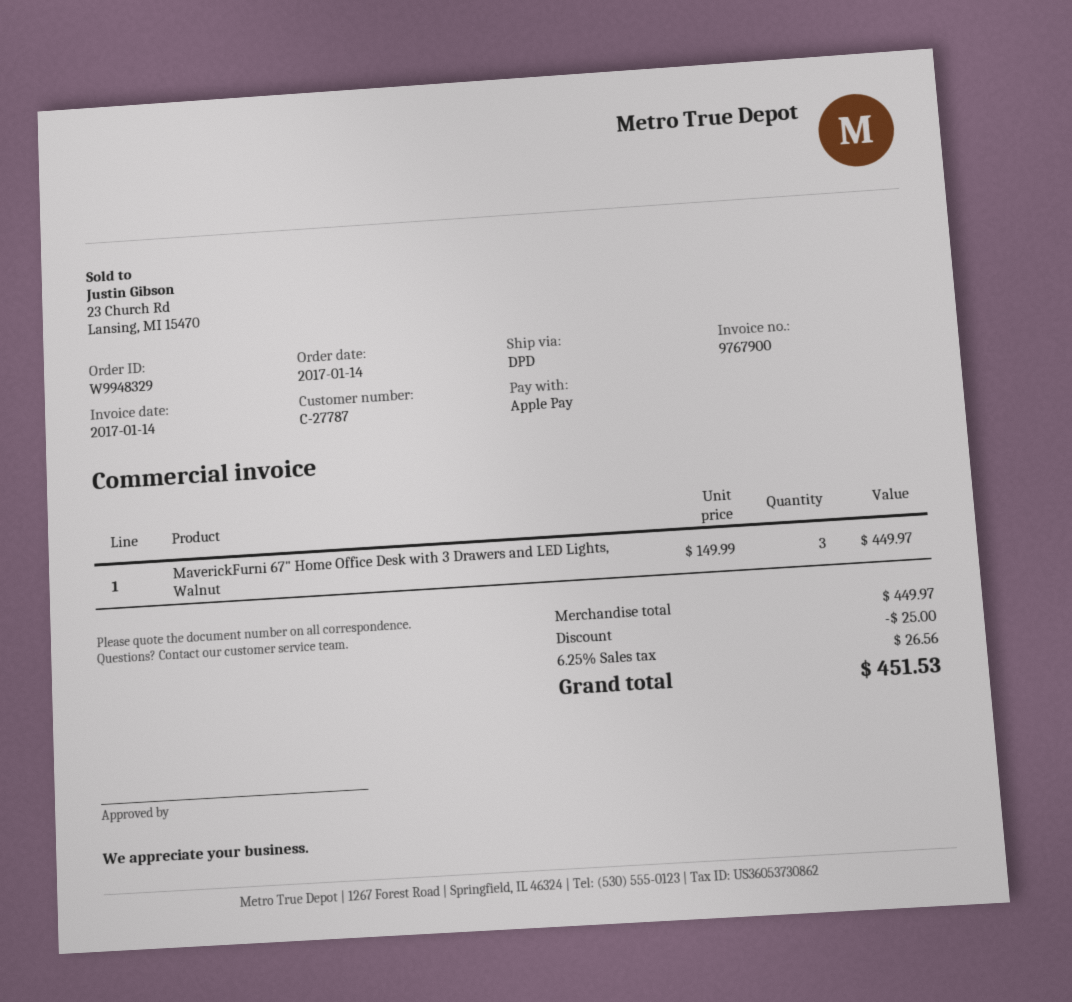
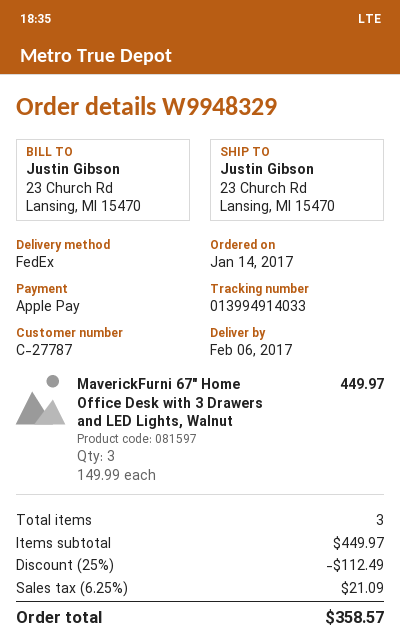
shipping method: DPD -> FedEx
discount: 25.00 -> 112.49
tax: 6.25% = 26.56 -> 6.25% = 21.09
total: 451.53 -> 358.57

